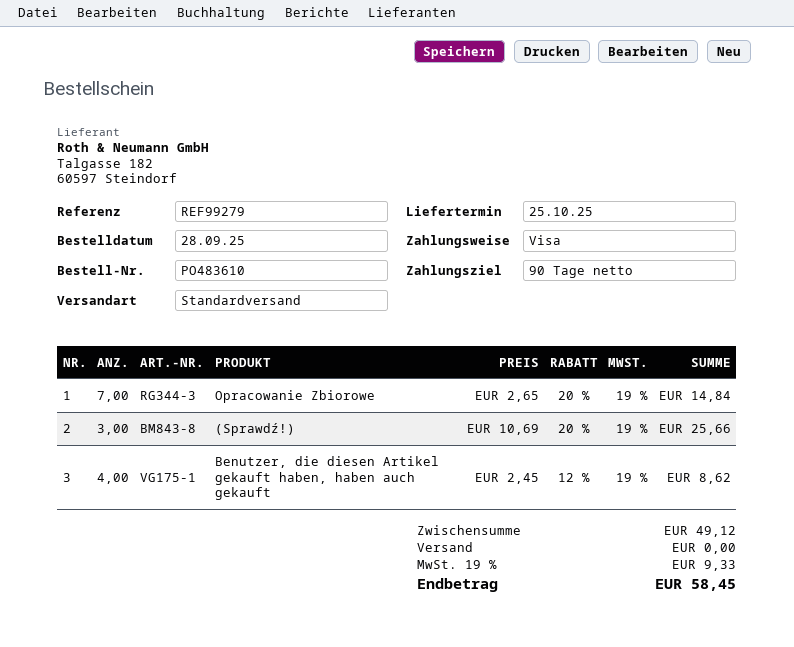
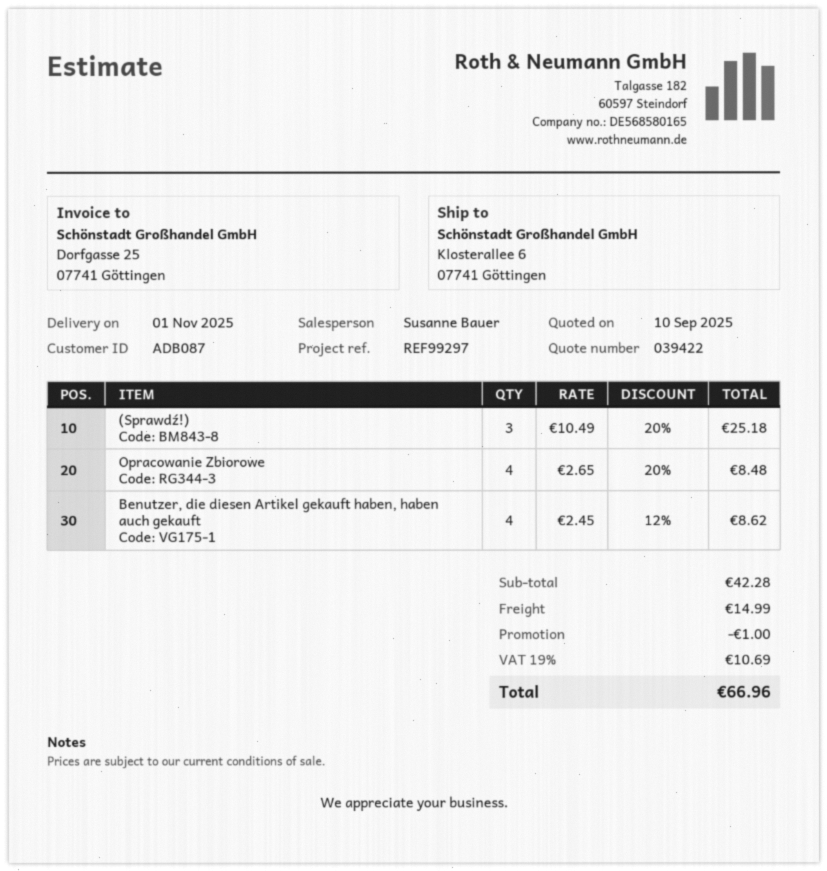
delivery date: 2025-10-25 -> 2025-11-01
reference: REF99279 -> REF99297
Opracowanie Zbiorowe: 7 x 2.65 - 20% = 14.84 -> 4 x 2.65 - 20% = 8.48
(Sprawdź!): 3 x 10.69 - 20% = 25.66 -> 3 x 10.49 - 20% = 25.18
subtotal: 49.12 -> 42.28
discount: none -> 1.00
shipping: 0.00 -> 14.99
tax: 19% = 9.33 -> 19% = 10.69
total: 58.45 -> 66.96

